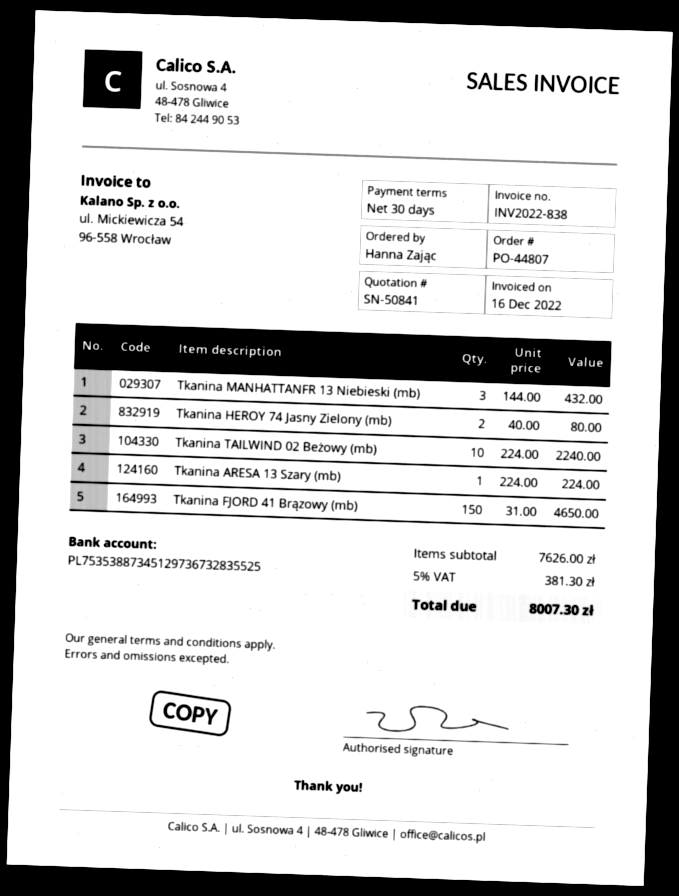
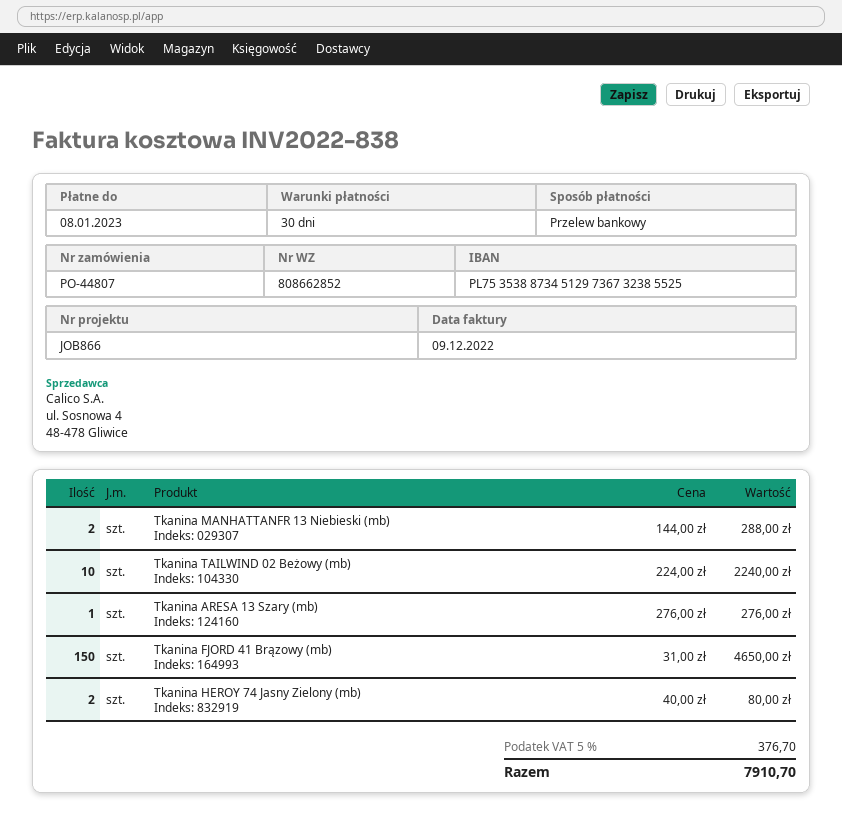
invoice date: 2022-12-16 -> 2022-12-09
bank account: PL75353887345129736732835525 -> PL75353887345129736732385525
Tkanina MANHATTANFR 13 Niebieski (mb): 3 x 144.00 = 432.00 -> 2 x 144.00 = 288.00
Tkanina ARESA 13 Szary (mb): 1 x 224.00 = 224.00 -> 1 x 276.00 = 276.00
tax: 5% = 381.30 -> 5% = 376.70
total: 8007.30 -> 7910.70

